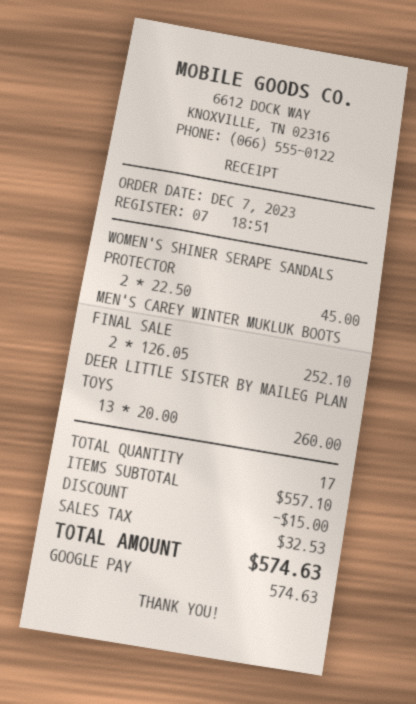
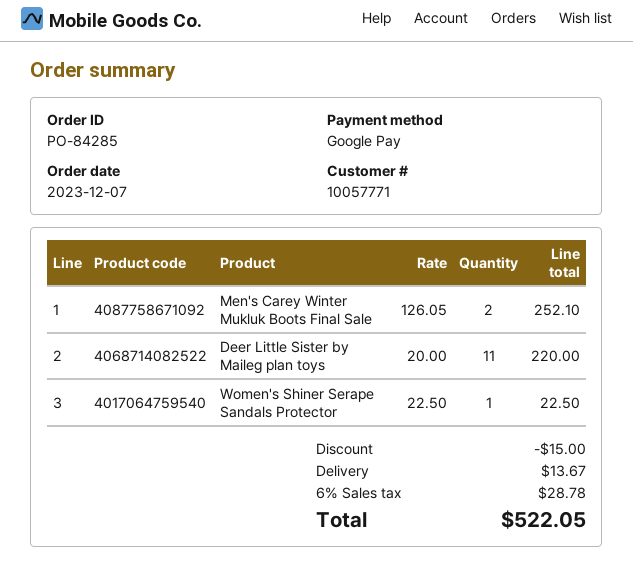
WOMEN'S SHINER SERAPE SANDALS PROTECTOR: 2 x 22.50 = 45.00 -> 1 x 22.50 = 22.50
DEER LITTLE SISTER BY MAILEG PLAN TOYS: 13 x 20.00 = 260.00 -> 11 x 20.00 = 220.00
shipping: none -> 13.67
tax: 32.53 -> 28.78
total: 574.63 -> 522.05

